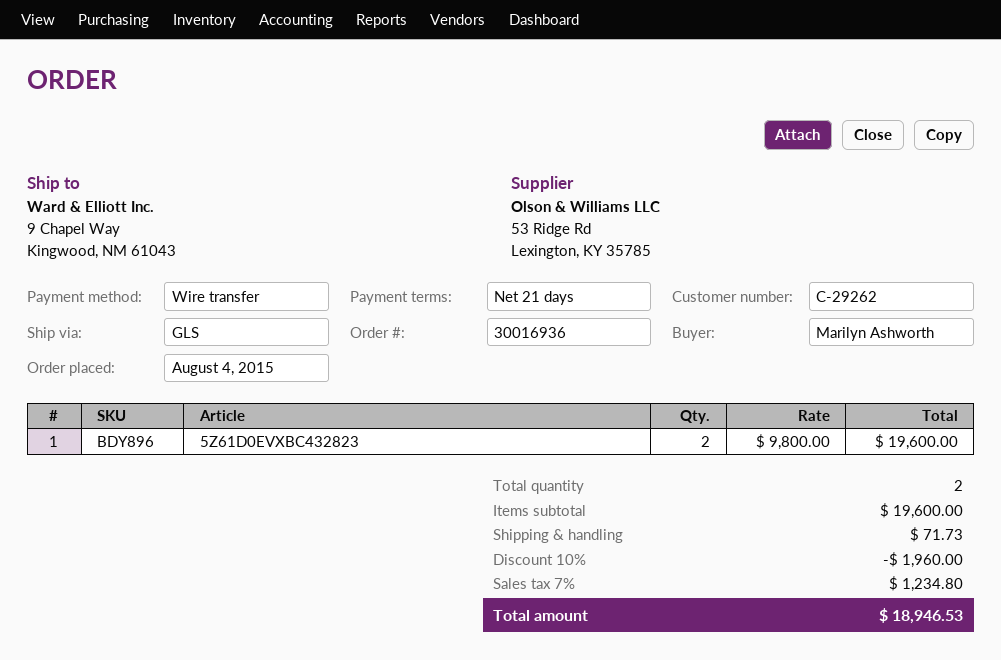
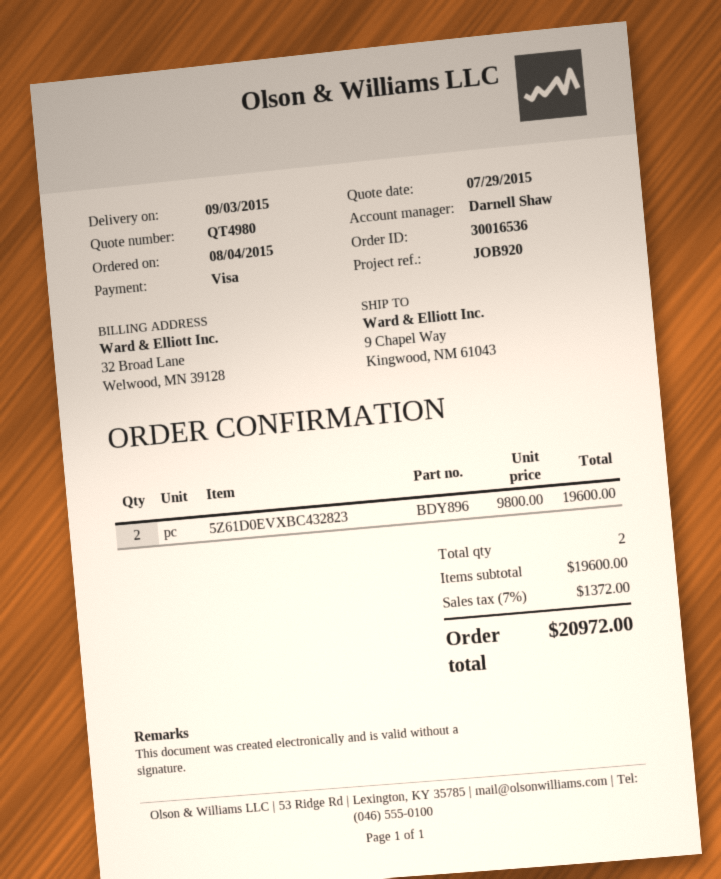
order number: 30016936 -> 30016536
payment method: bank transfer -> Visa
discount: 10% = 1960.00 -> none
shipping: 71.73 -> none
tax: 7% = 1234.80 -> 7% = 1372.00
total: 18946.53 -> 20972.00

